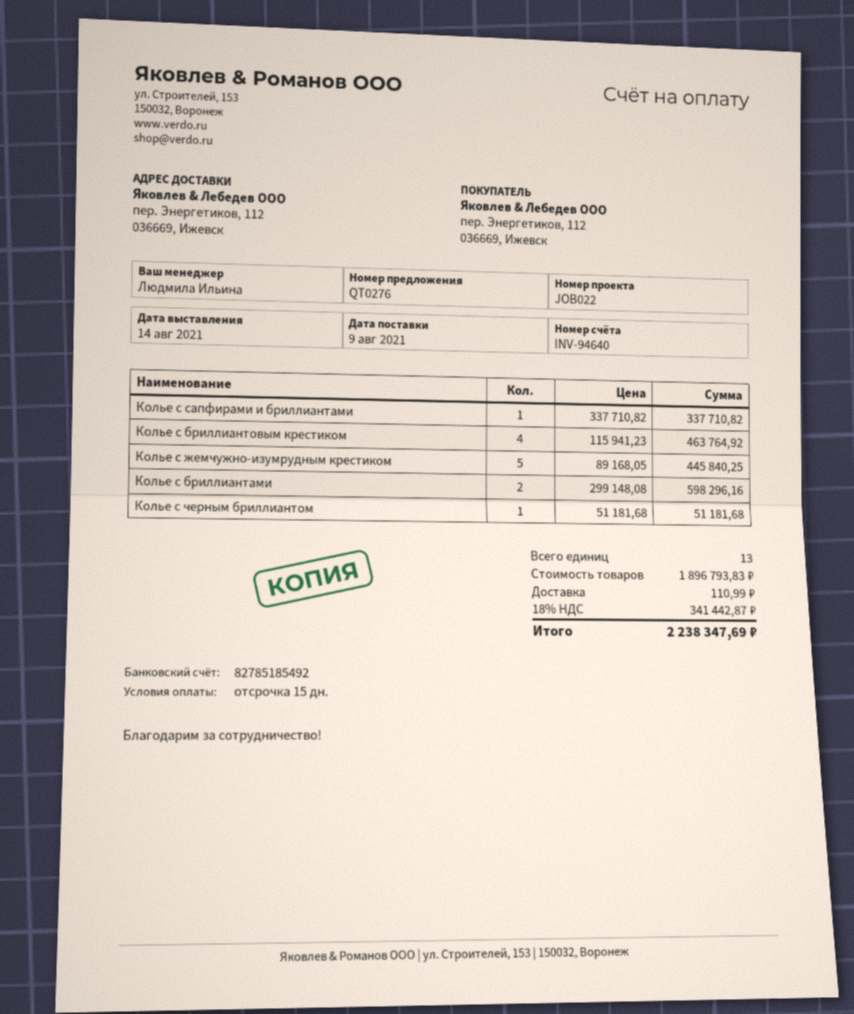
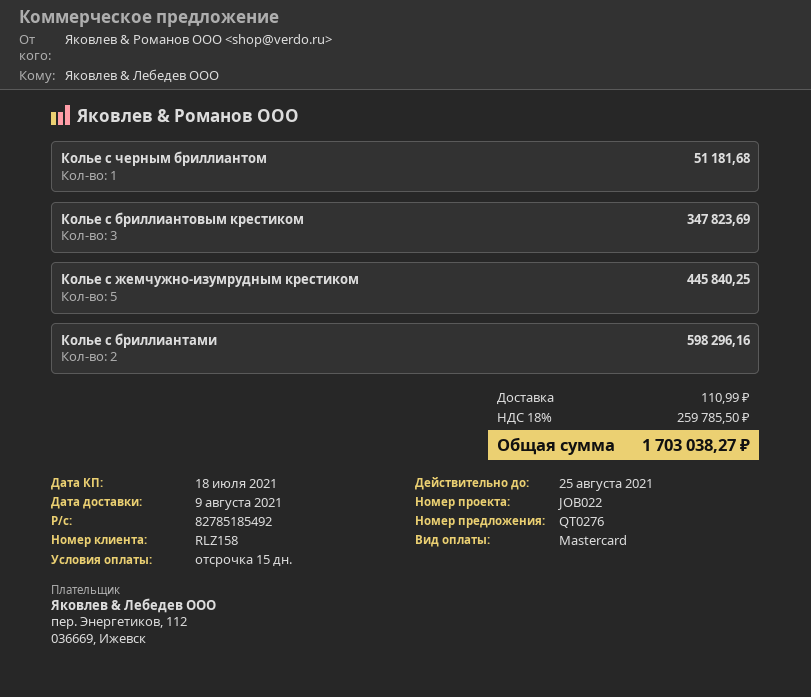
Колье с сапфирами и бриллиантами: 1 for 337710.82 -> none
Колье с бриллиантовым крестиком: 4 for 463764.92 -> 3 for 347823.69
tax: 18% = 341442.87 -> 18% = 259785.50
total: 2238347.69 -> 1703038.27

